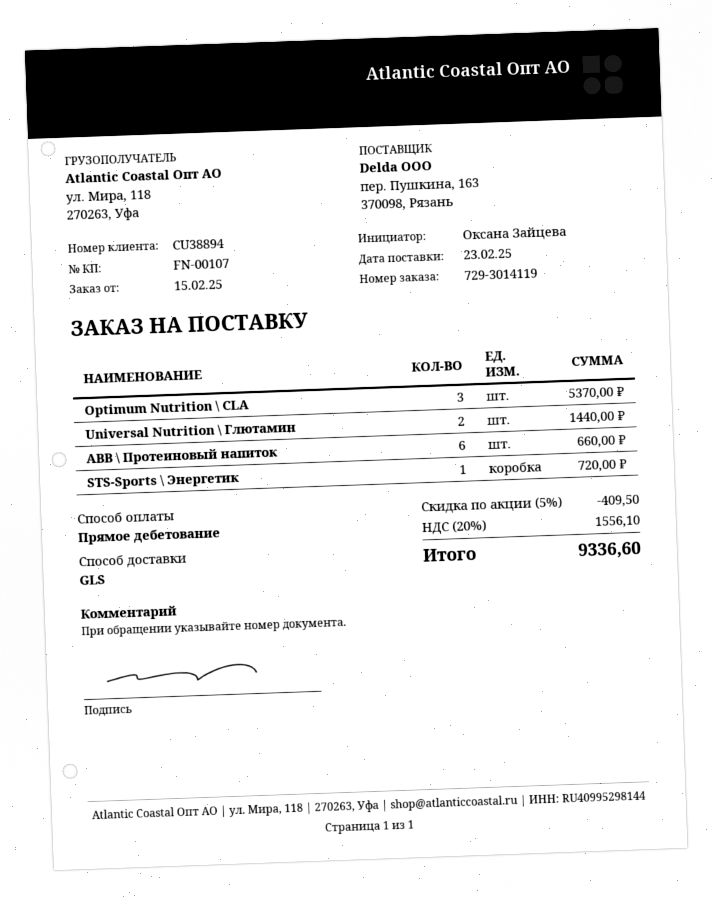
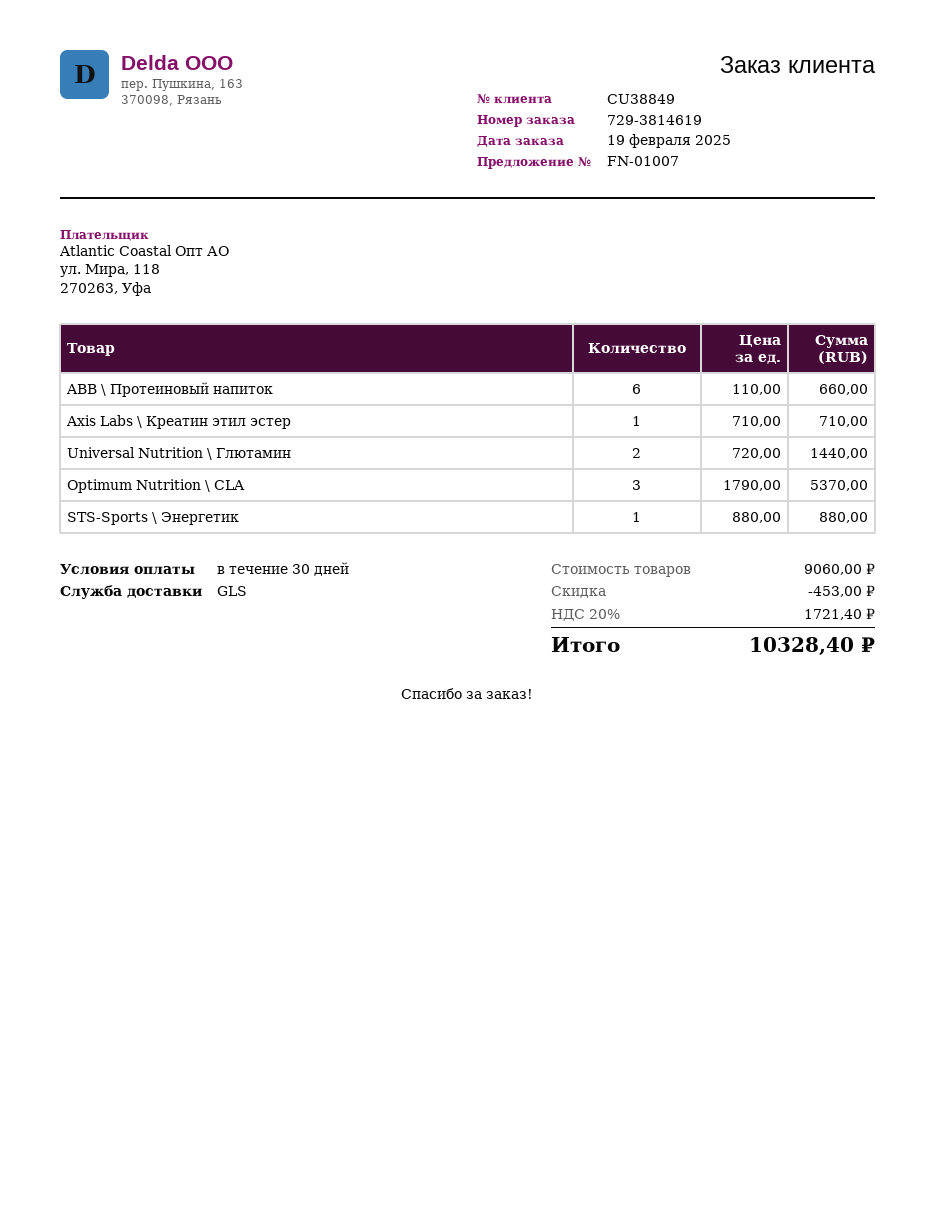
quote number: FN-00107 -> FN-01007
order number: 729-3014119 -> 729-3814619
order date: 2025-02-15 -> 2025-02-19
customer number: CU38894 -> CU38849
STS-Sports \ Энергетик: 1 for 720.00 -> 1 for 880.00
Axis Labs \ Креатин этил эстер: none -> 1 for 710.00
discount: 409.50 -> 453.00
tax: 20% = 1556.10 -> 20% = 1721.40
total: 9336.60 -> 10328.40

